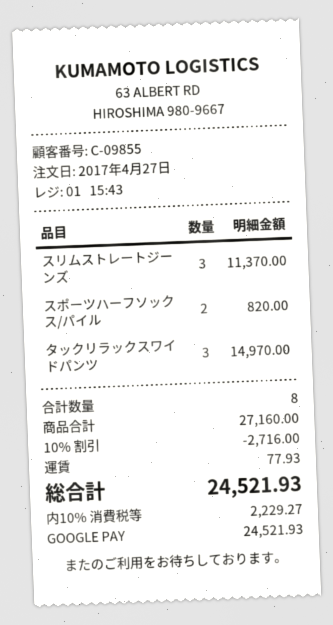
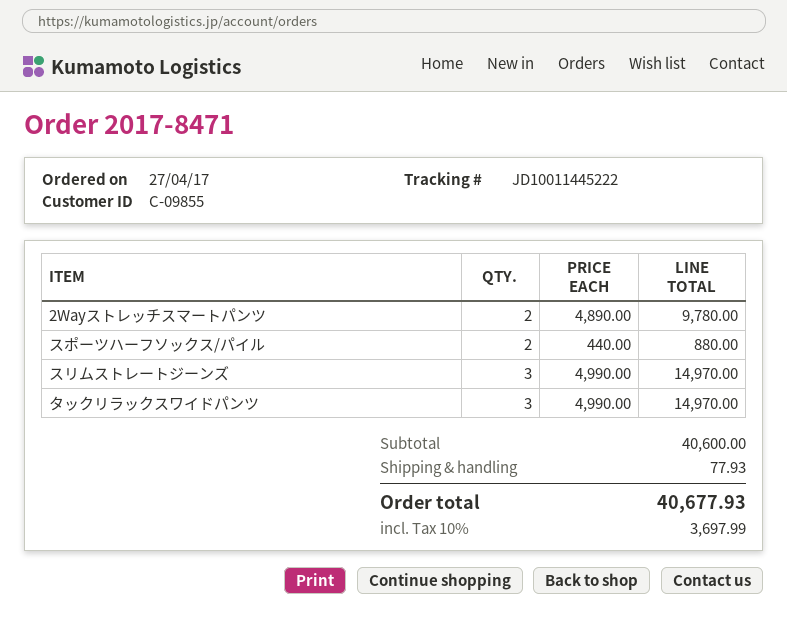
スリムストレートジーンズ: 3 for 11370.00 -> 3 for 14970.00
スポーツハーフソックス/パイル: 2 for 820.00 -> 2 for 880.00
2Wayストレッチスマートパンツ: none -> 2 for 9780.00
subtotal: 27160.00 -> 40600.00
discount: 10% = 2716.00 -> none
tax: 10% = 2229.27 -> 10% = 3697.99
total: 24521.93 -> 40677.93

